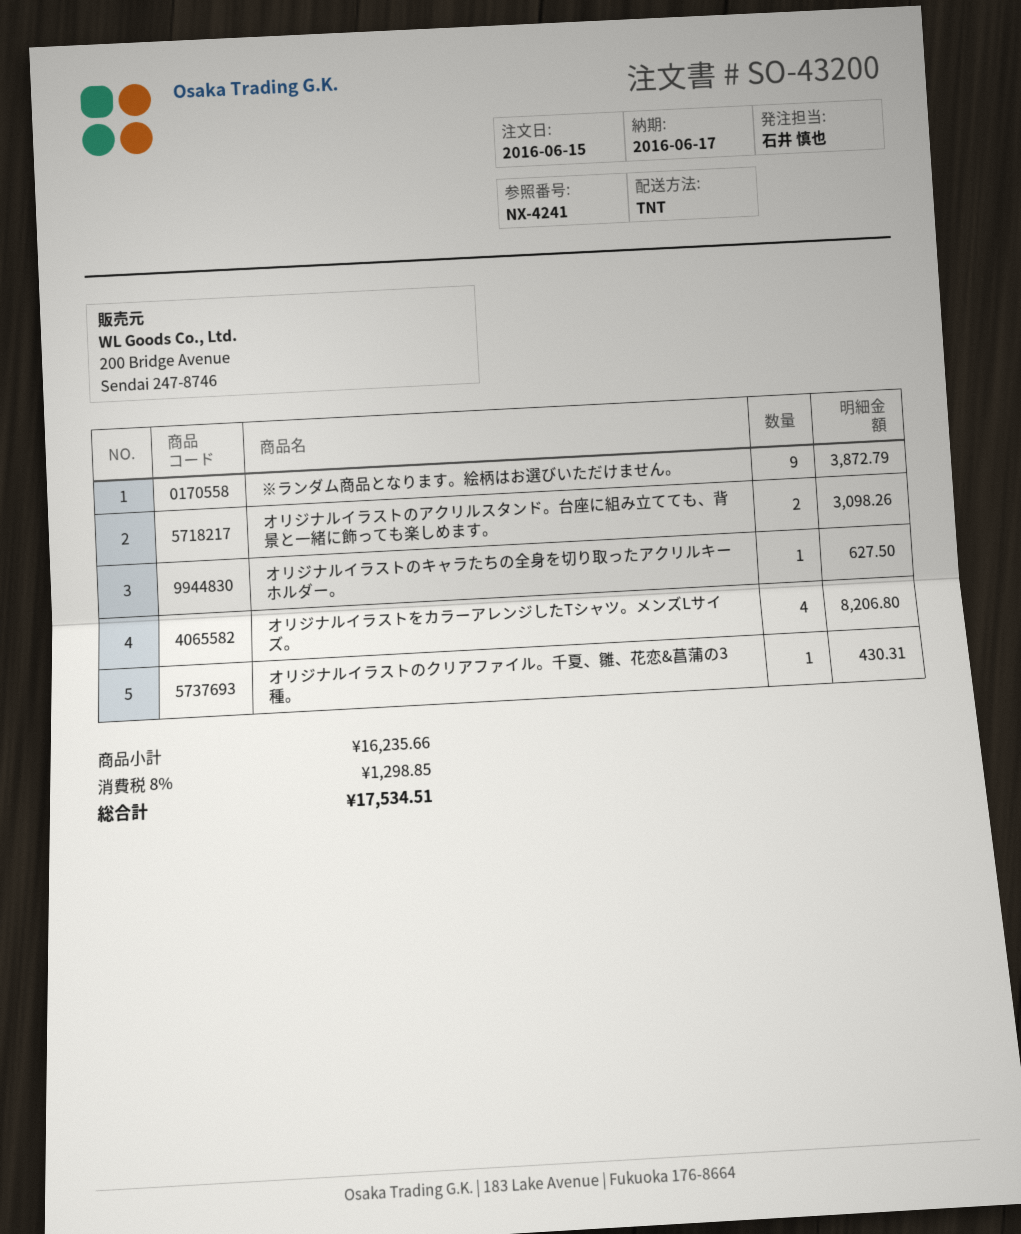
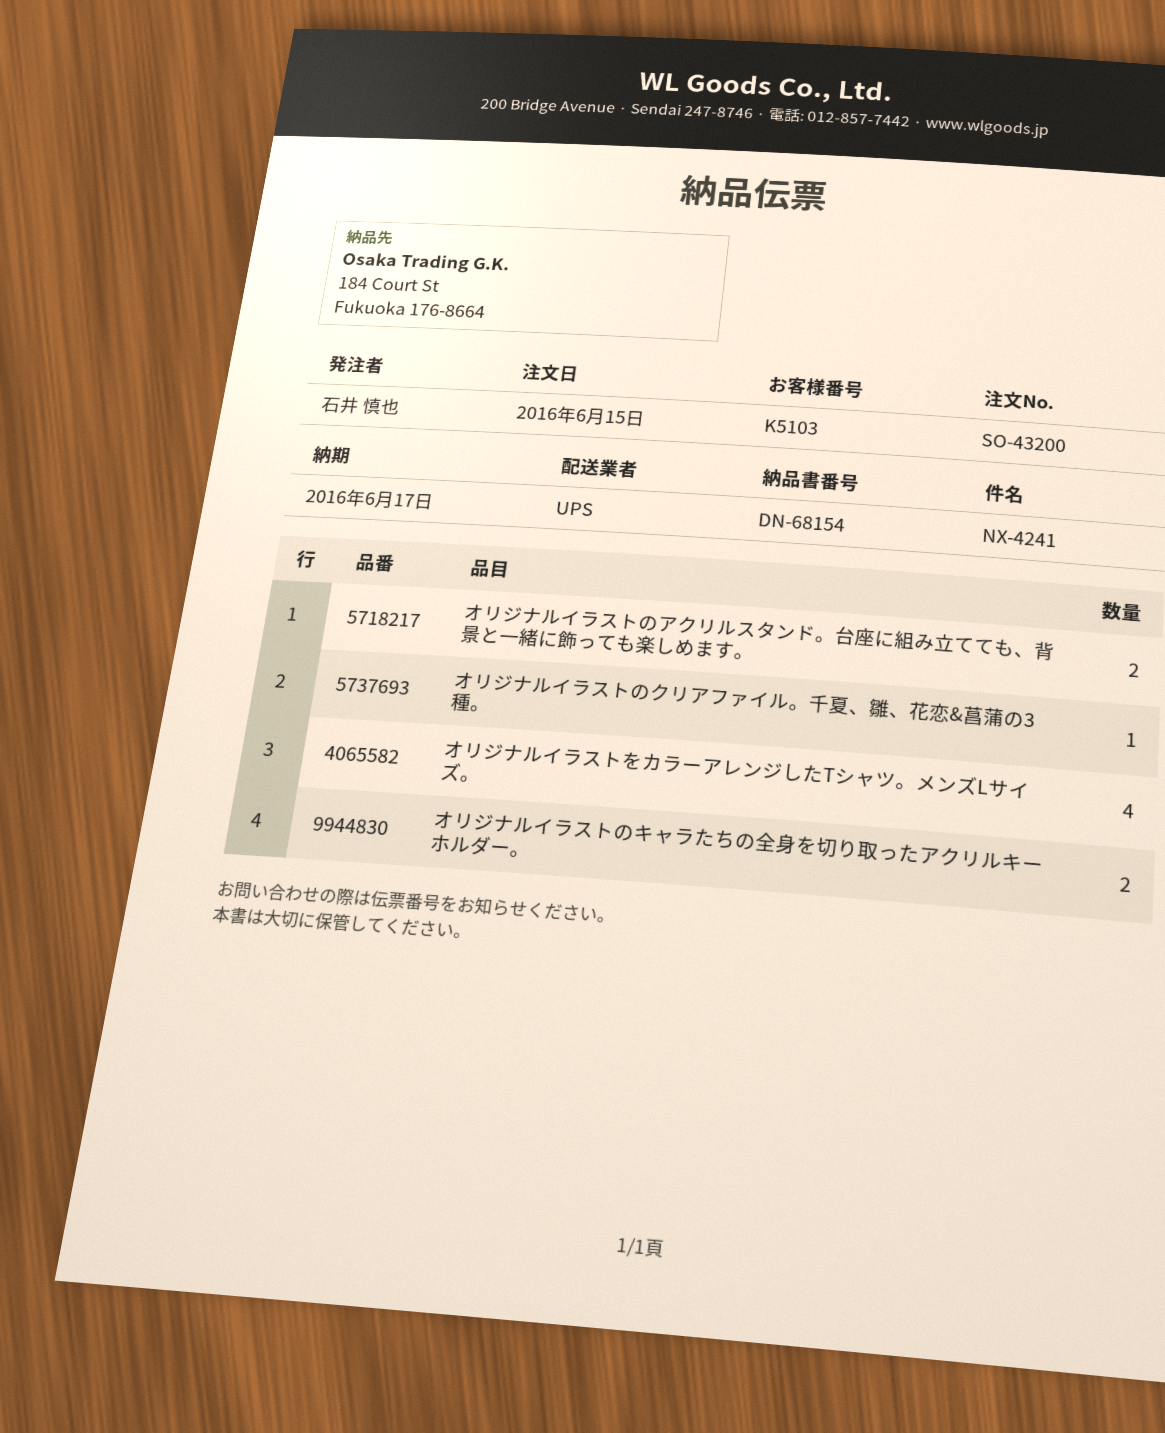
shipping method: TNT -> UPS
※ランダム商品となります。絵柄はお選びいただけません。: 9 -> none
オリジナルイラストのキャラたちの全身を切り取ったアクリルキーホルダー。: 1 -> 2

